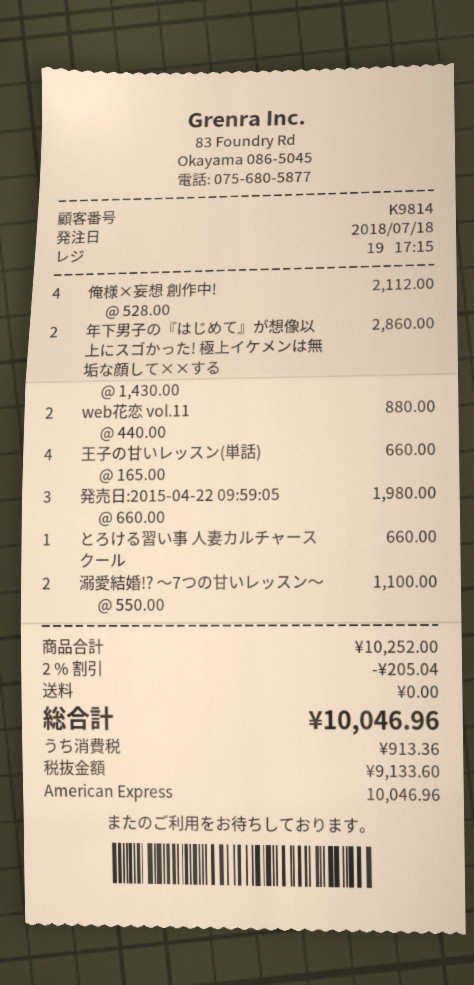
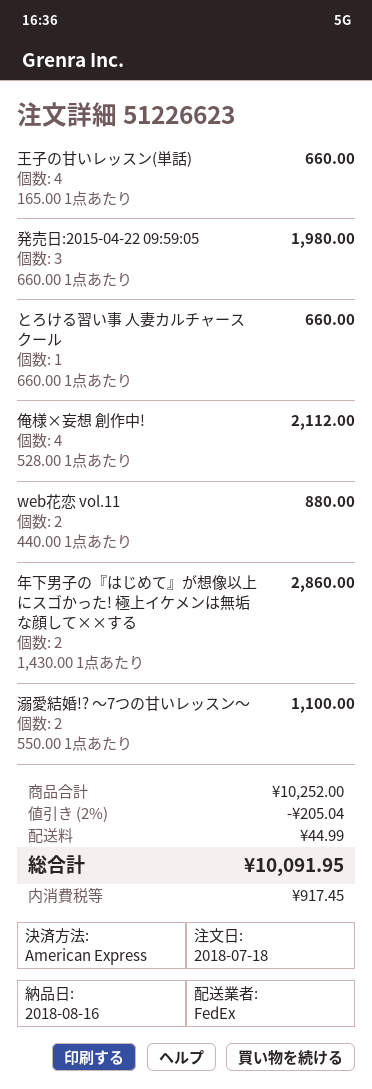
shipping: 0.00 -> 44.99
tax: 913.36 -> 917.45
total: 10046.96 -> 10091.95

